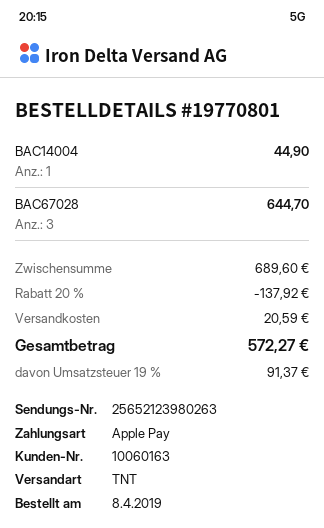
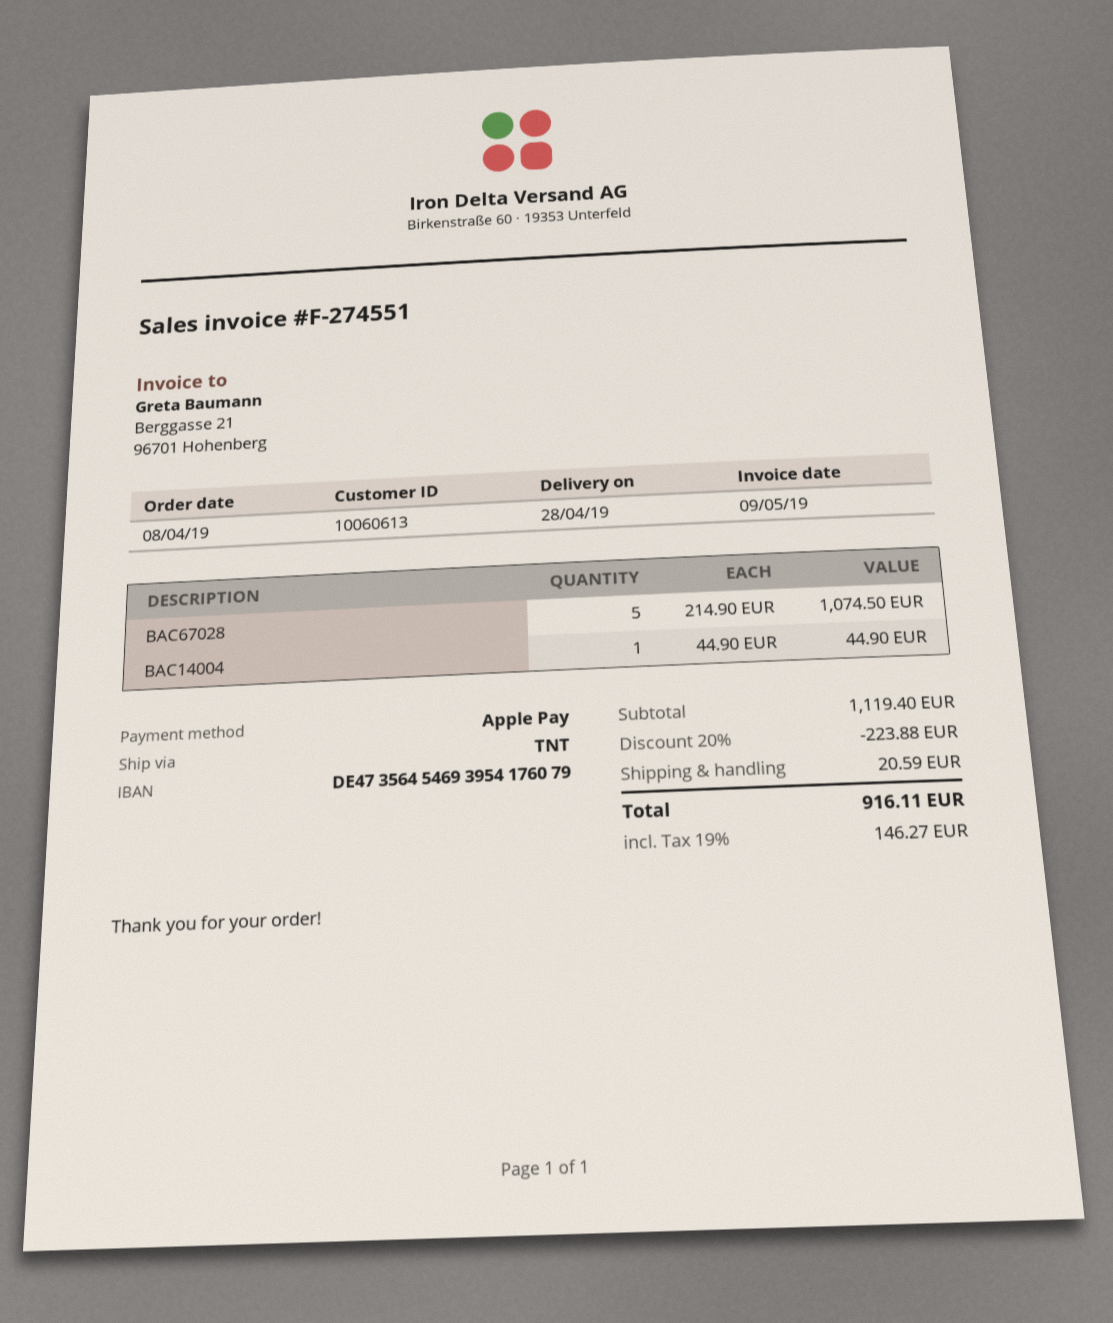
customer number: 10060163 -> 10060613
BAC67028: 3 for 644.70 -> 5 for 1074.50
subtotal: 689.60 -> 1119.40
discount: 20% = 137.92 -> 20% = 223.88
tax: 19% = 91.37 -> 19% = 146.27
total: 572.27 -> 916.11

